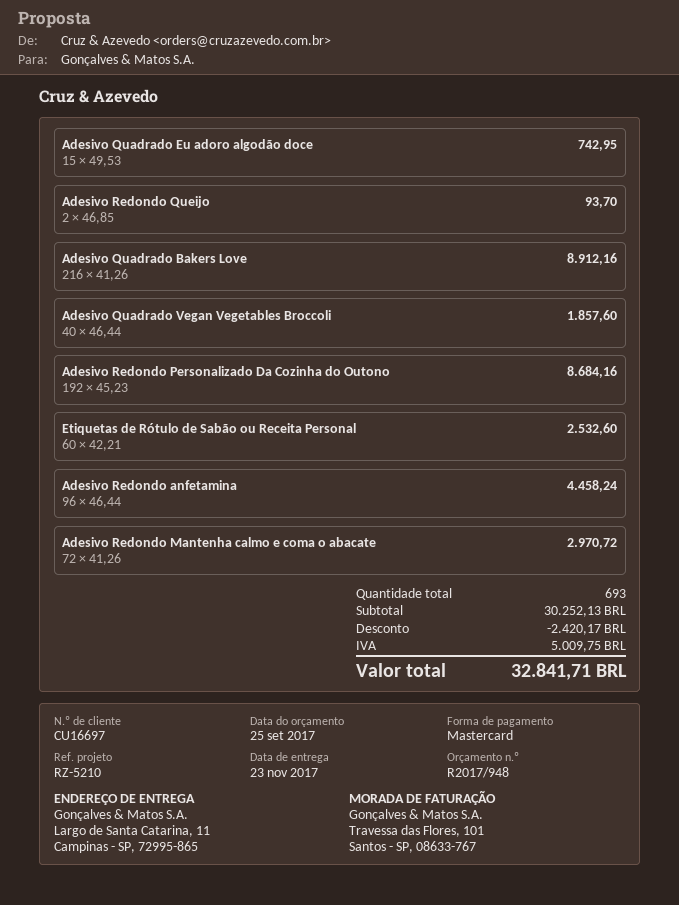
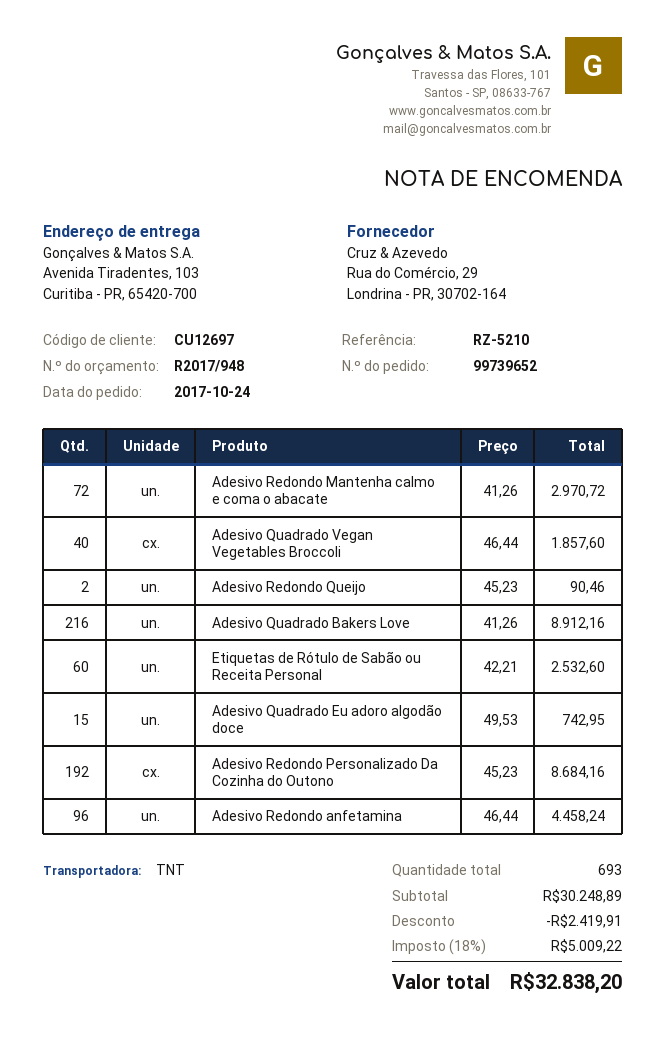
customer number: CU16697 -> CU12697
ship to: Largo de Santa Catarina, 11, Campinas - SP, 72995-865 -> Avenida Tiradentes, 103, Curitiba - PR, 65420-700
Adesivo Redondo Queijo: 2 x 46.85 = 93.70 -> 2 x 45.23 = 90.46
subtotal: 30252.13 -> 30248.89
discount: 2420.17 -> 2419.91
tax: 5009.75 -> 5009.22
total: 32841.71 -> 32838.20

